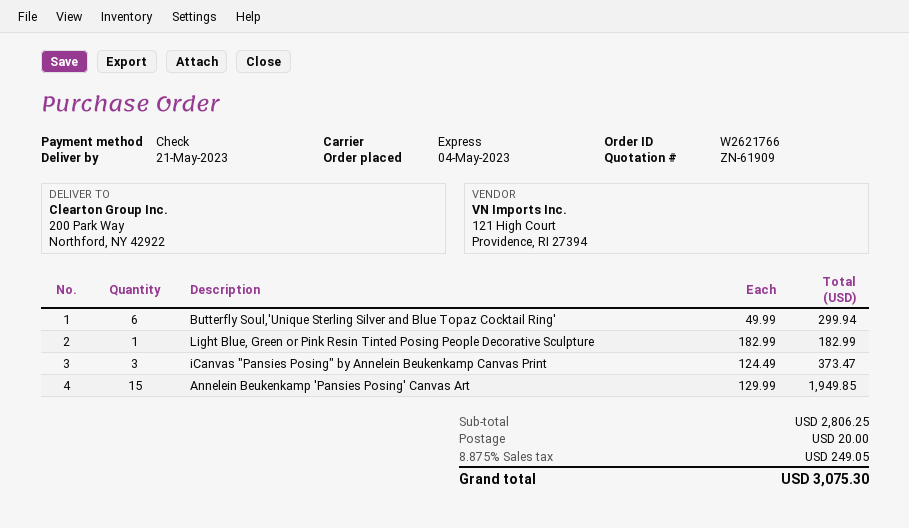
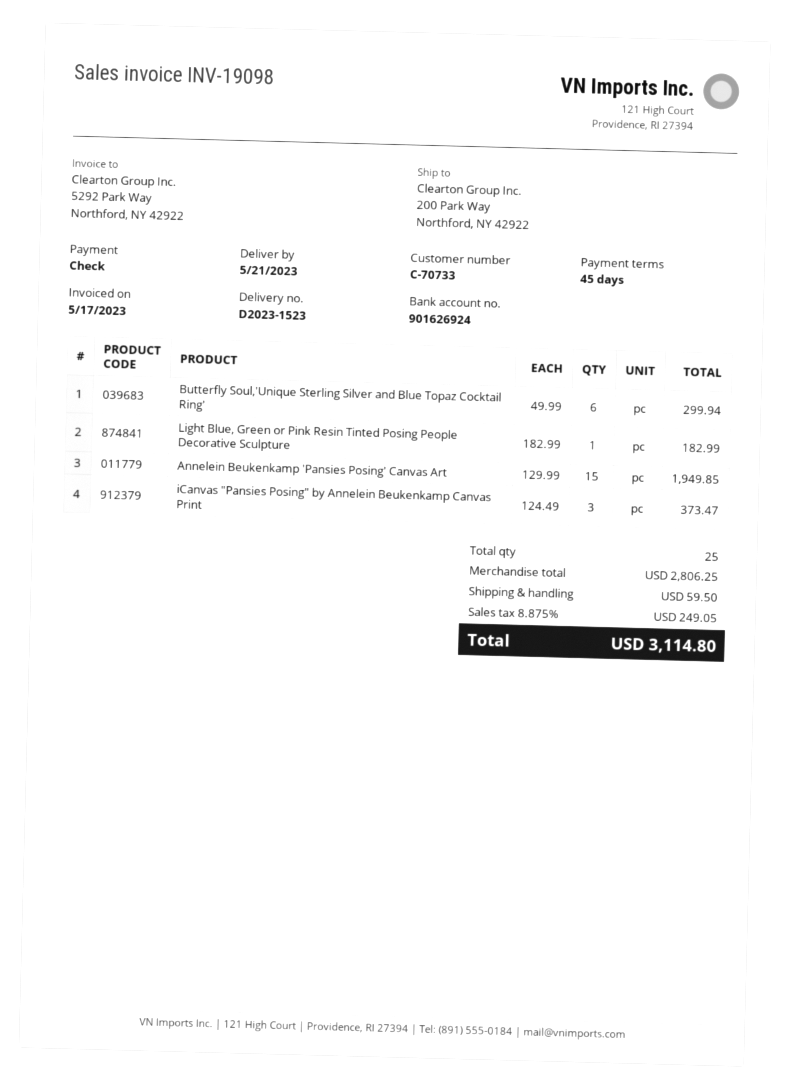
shipping: 20.00 -> 59.50
total: 3075.30 -> 3114.80

